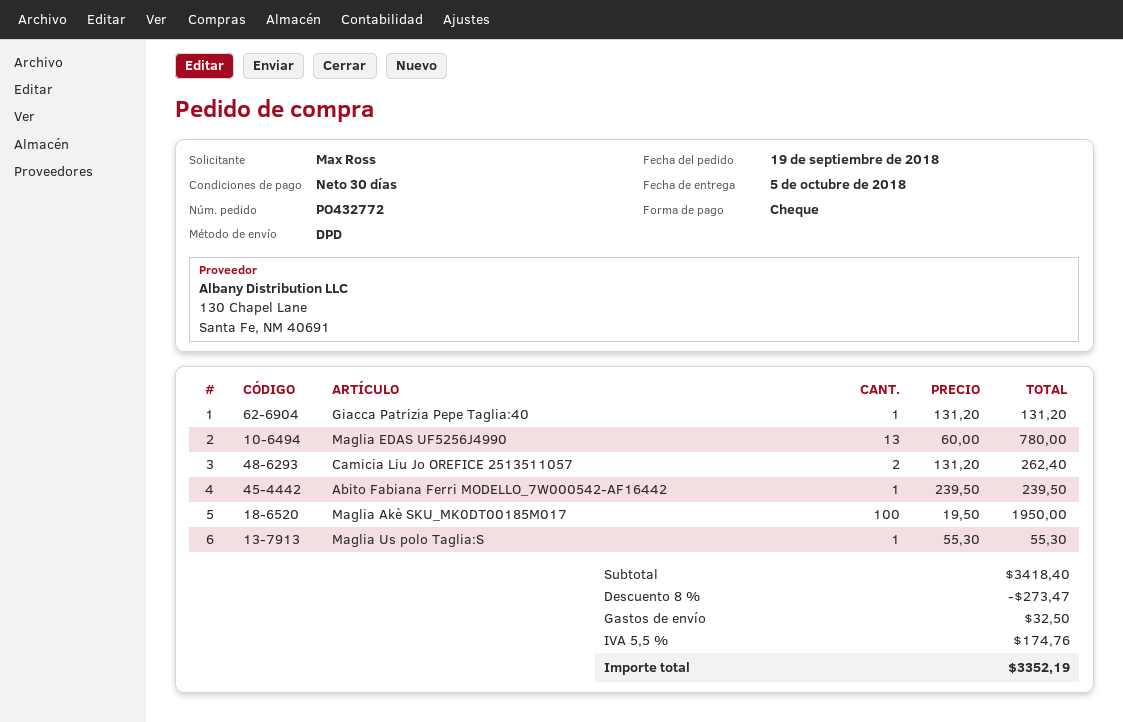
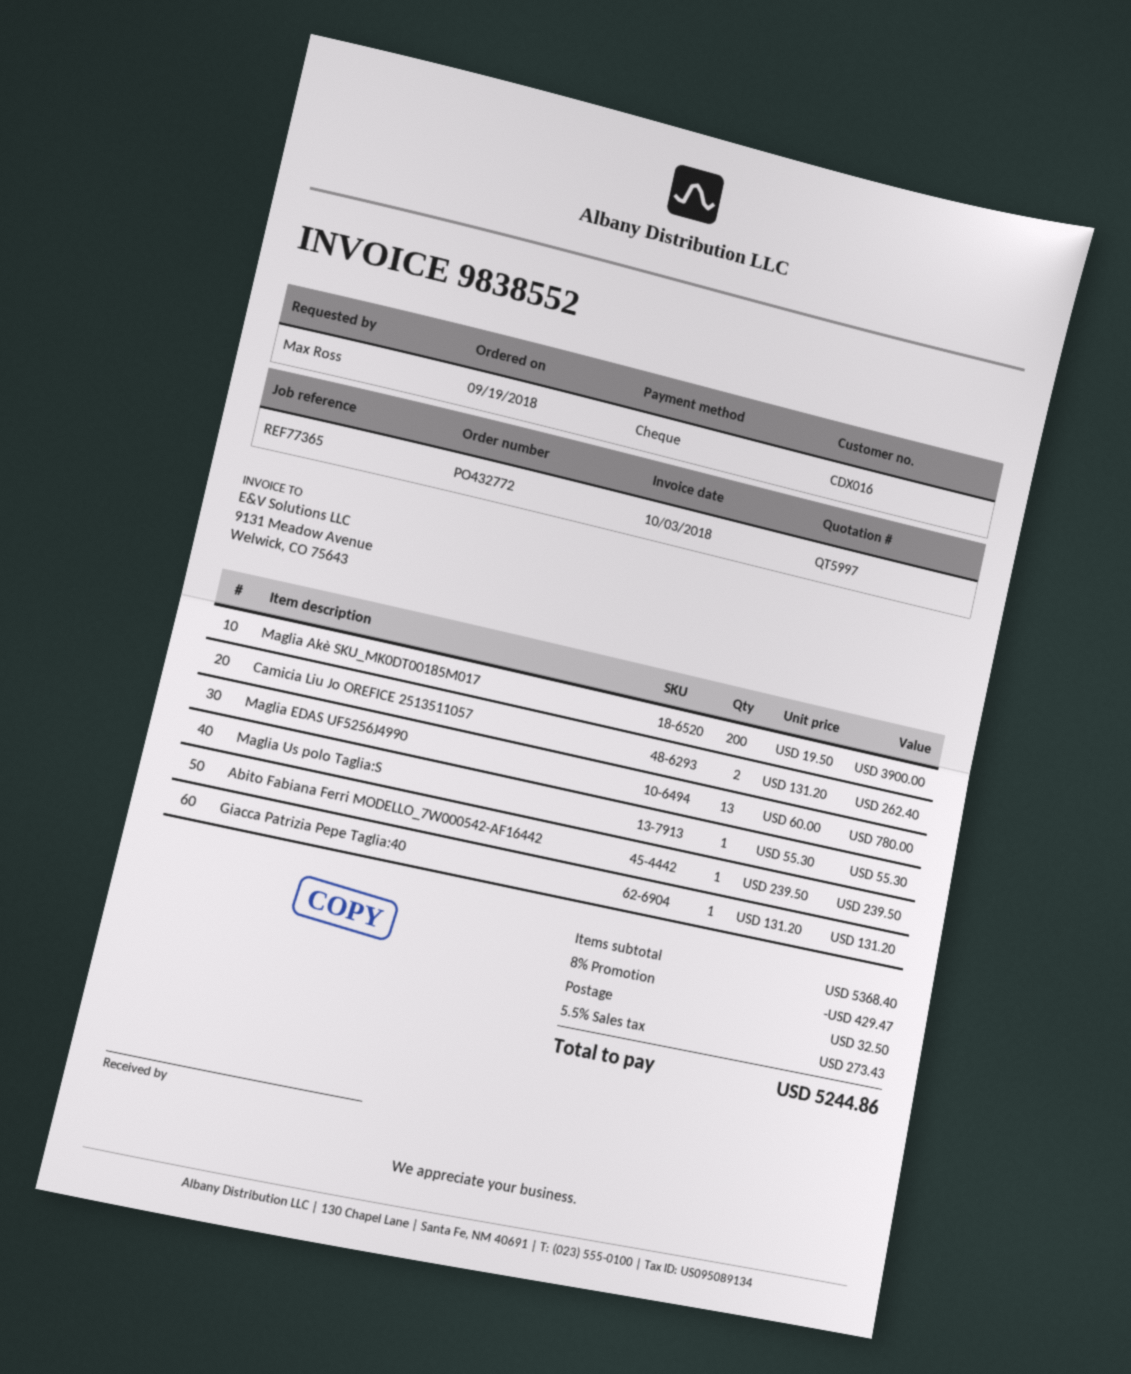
Maglia Akè SKU_MK0DT00185M017: 100 x 19.50 = 1950.00 -> 200 x 19.50 = 3900.00
subtotal: 3418.40 -> 5368.40
discount: 8% = 273.47 -> 8% = 429.47
tax: 5.5% = 174.76 -> 5.5% = 273.43
total: 3352.19 -> 5244.86

